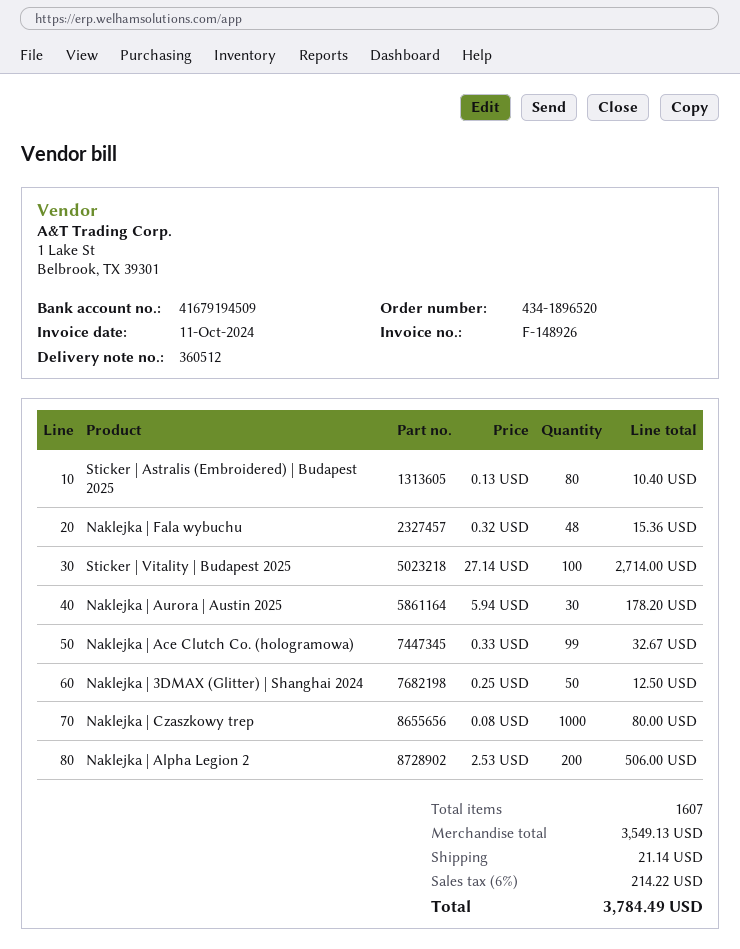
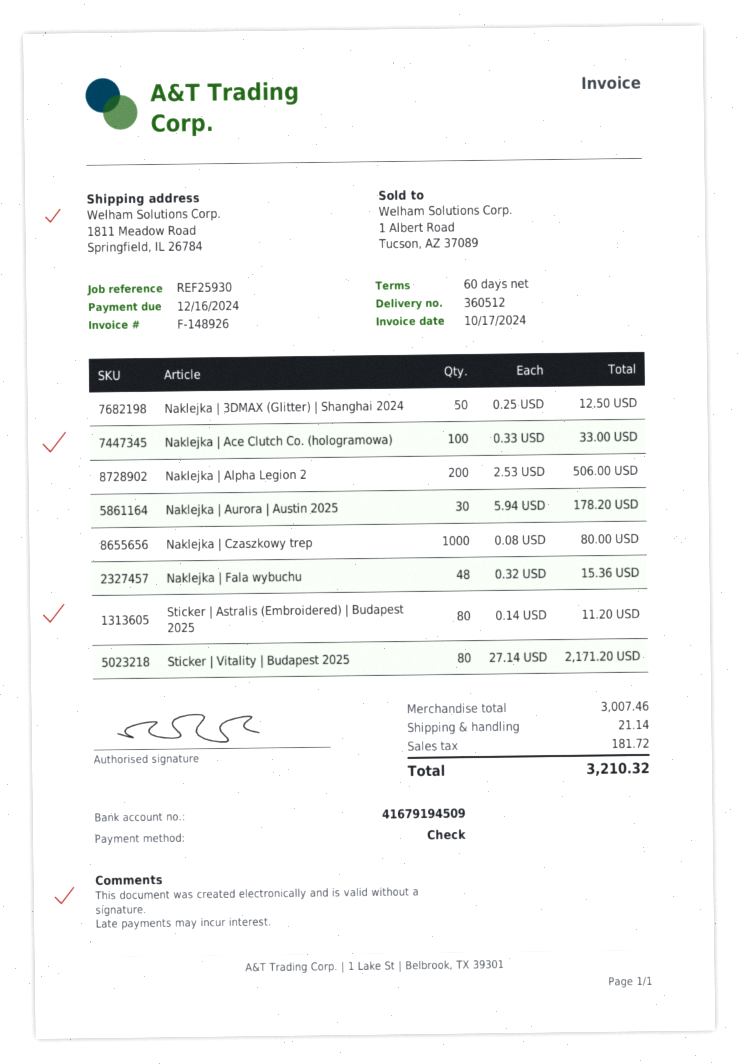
invoice date: 2024-10-11 -> 2024-10-17
Sticker | Astralis (Embroidered) | Budapest 2025: 80 x 0.13 = 10.40 -> 80 x 0.14 = 11.20
Sticker | Vitality | Budapest 2025: 100 x 27.14 = 2714.00 -> 80 x 27.14 = 2171.20
Naklejka | Ace Clutch Co. (hologramowa): 99 x 0.33 = 32.67 -> 100 x 0.33 = 33.00
subtotal: 3549.13 -> 3007.46
tax: 214.22 -> 181.72
total: 3784.49 -> 3210.32

